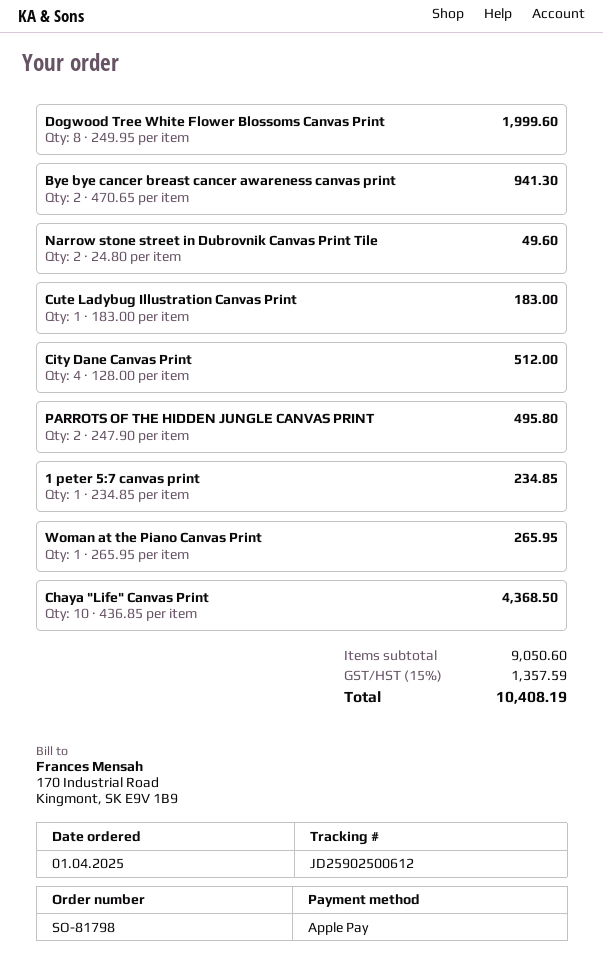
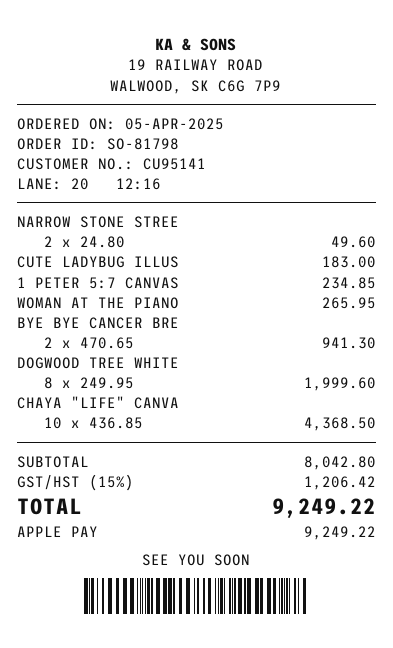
order date: 2025-04-01 -> 2025-04-05
City Dane Canvas Print: 4 x 128.00 = 512.00 -> none
PARROTS OF THE HIDDEN JUNGLE CANVAS PRINT: 2 x 247.90 = 495.80 -> none
subtotal: 9050.60 -> 8042.80
tax: 15% = 1357.59 -> 15% = 1206.42
total: 10408.19 -> 9249.22

